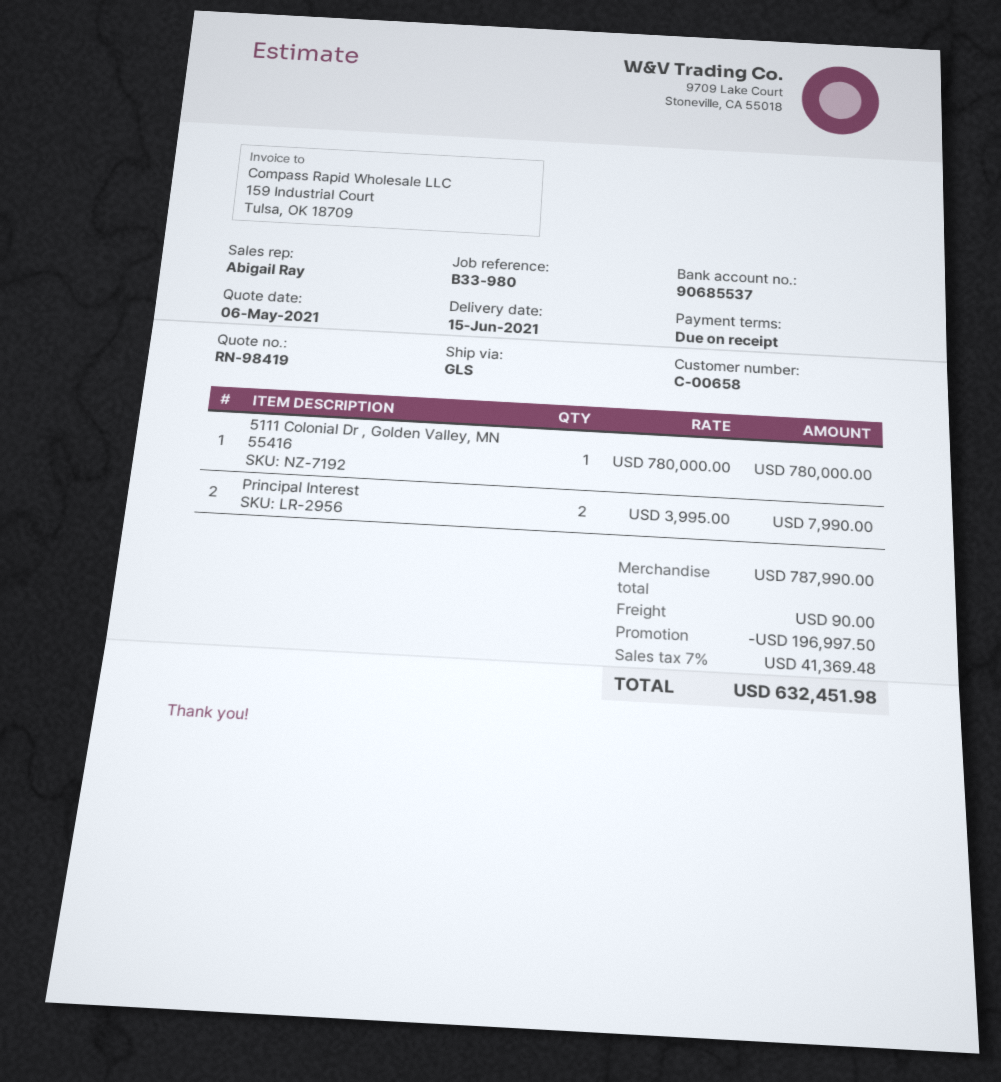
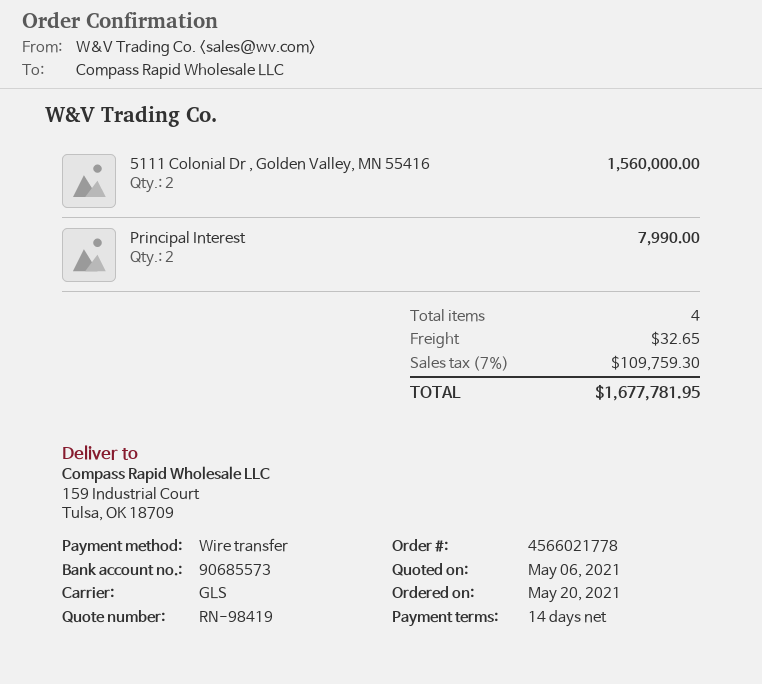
payment terms: on receipt -> 14 days
bank account: 90685537 -> 90685573
5111 Colonial Dr , Golden Valley, MN 55416: 1 for 780000.00 -> 2 for 1560000.00
discount: 196997.50 -> none
shipping: 90.00 -> 32.65
tax: 7% = 41369.48 -> 7% = 109759.30
total: 632451.98 -> 1677781.95

